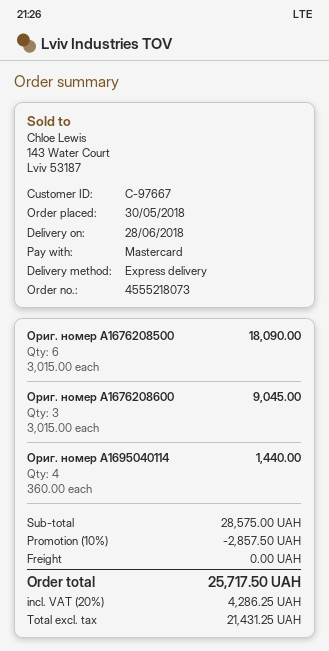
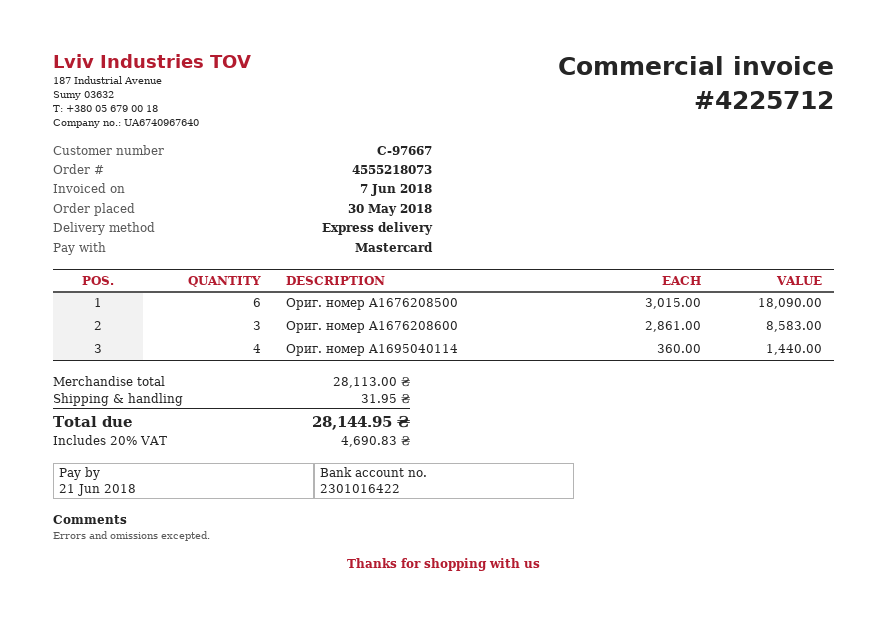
Ориг. номер A1676208600: 3 x 3015.00 = 9045.00 -> 3 x 2861.00 = 8583.00
subtotal: 28575.00 -> 28113.00
discount: 10% = 2857.50 -> none
shipping: 0.00 -> 31.95
tax: 20% = 4286.25 -> 20% = 4690.83
total: 25717.50 -> 28144.95

